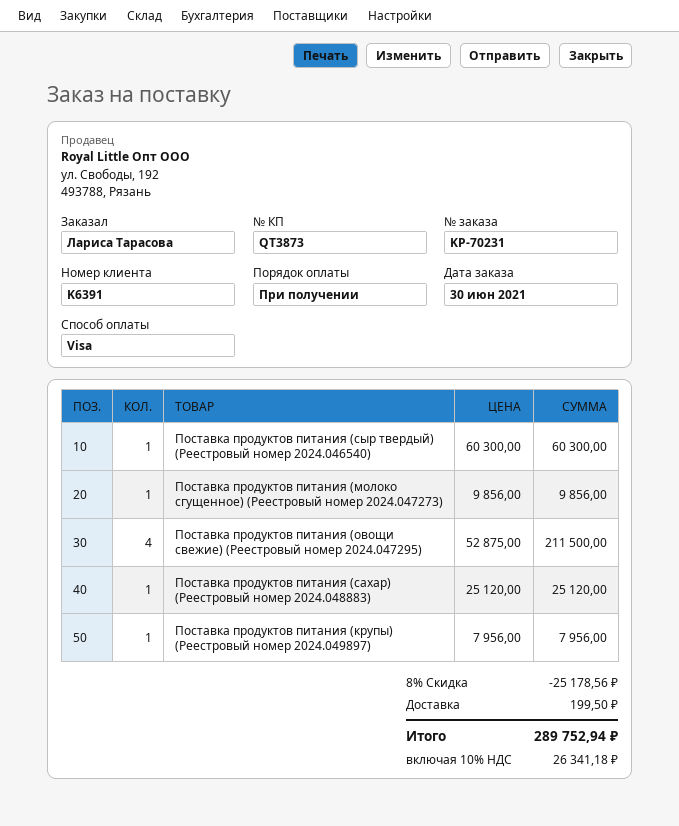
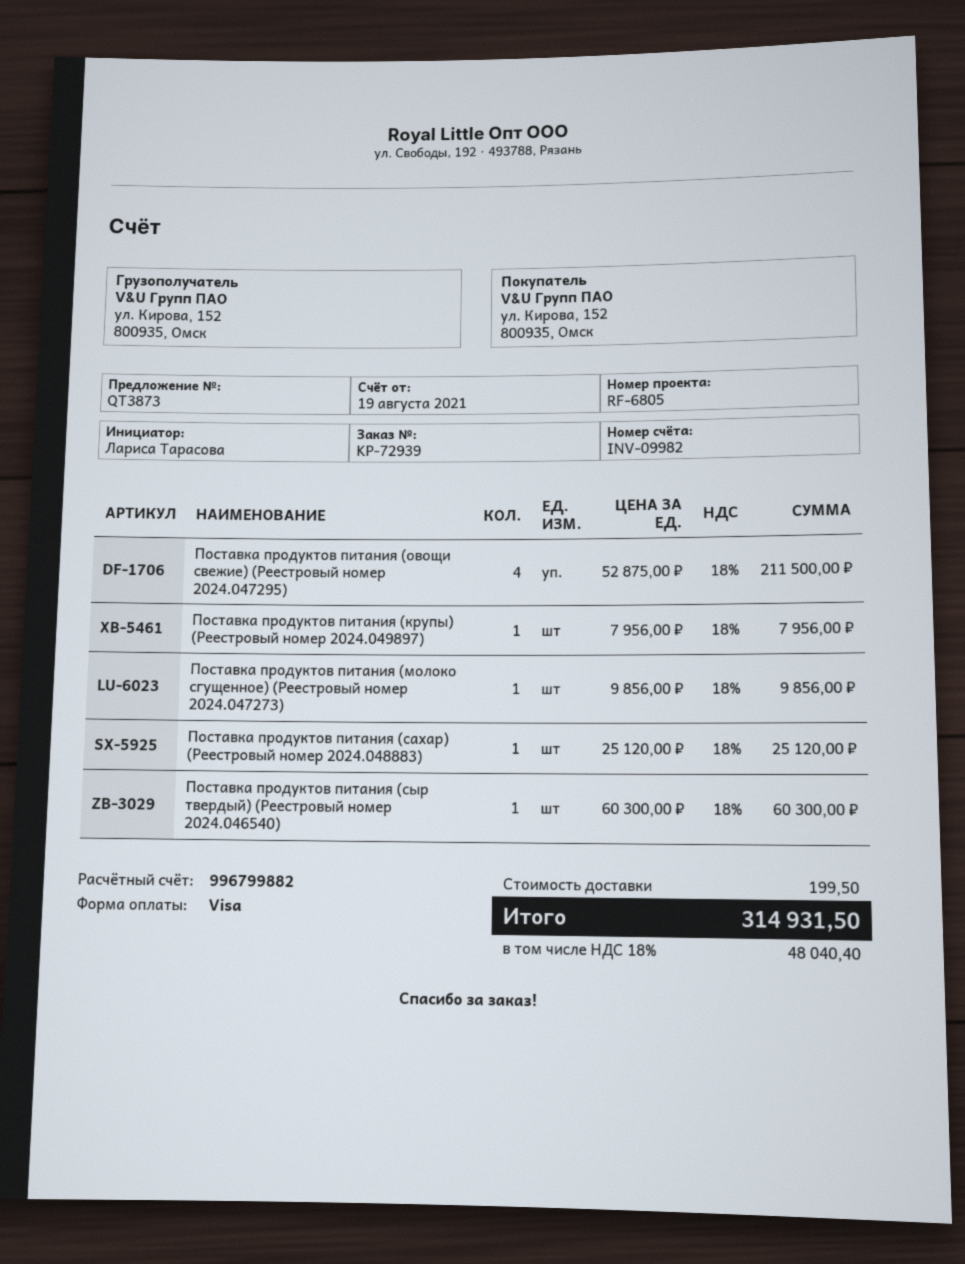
order number: KP-70231 -> KP-72939
discount: 8% = 25178.56 -> none
tax: 10% = 26341.18 -> 18% = 48040.40
total: 289752.94 -> 314931.50

